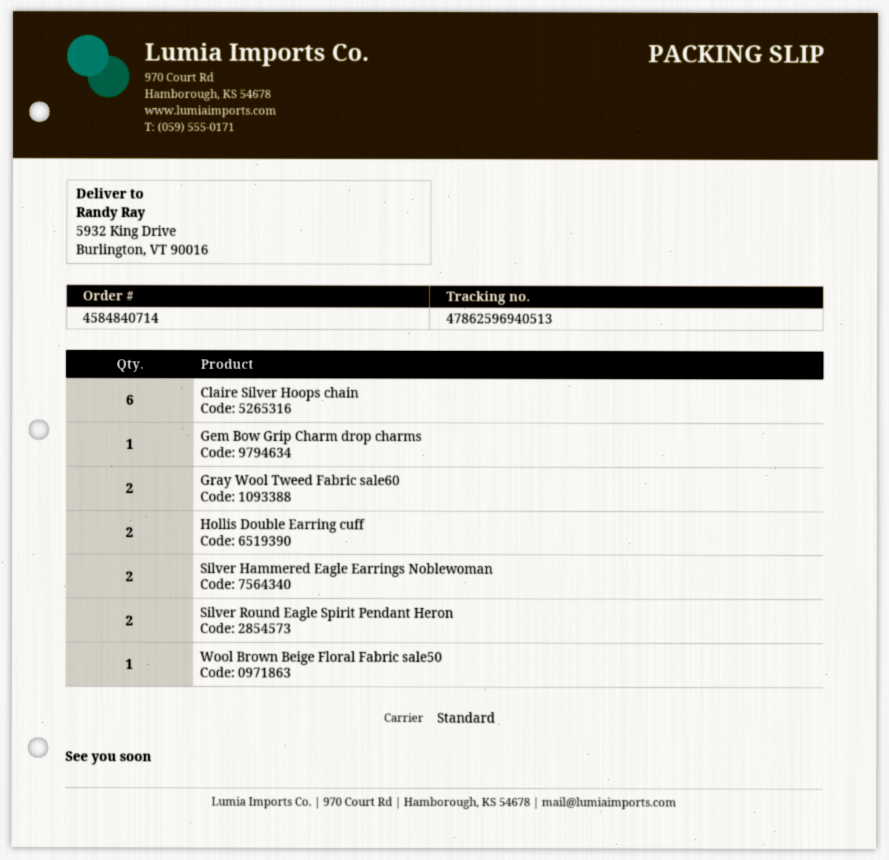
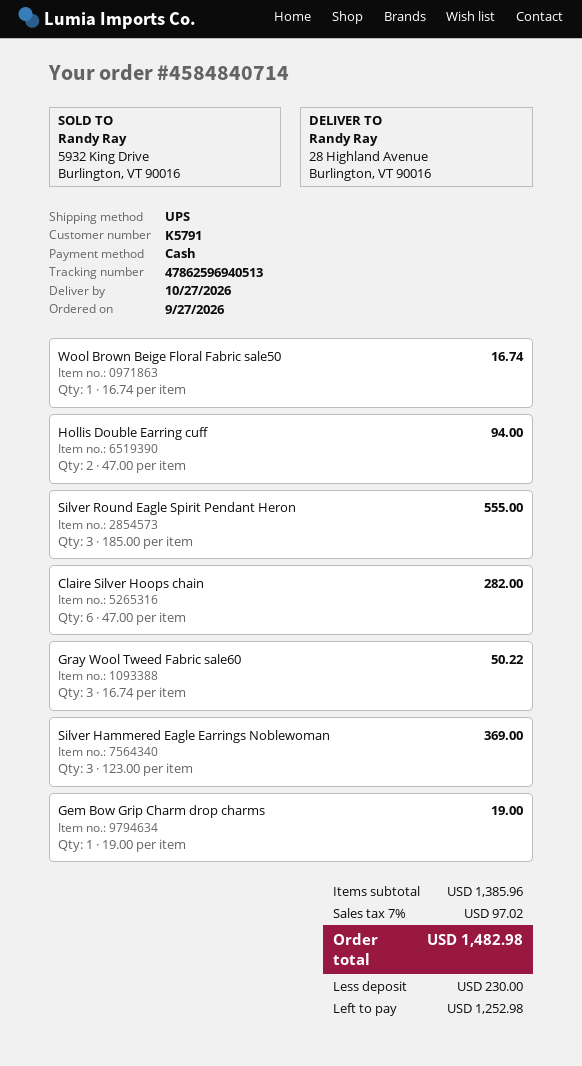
shipping method: standard -> UPS
ship to: 5932 King Drive, Burlington, VT 90016 -> 28 Highland Avenue, Burlington, VT 90016
Gray Wool Tweed Fabric sale60: 2 -> 3
Silver Hammered Eagle Earrings Noblewoman: 2 -> 3
Silver Round Eagle Spirit Pendant Heron: 2 -> 3

